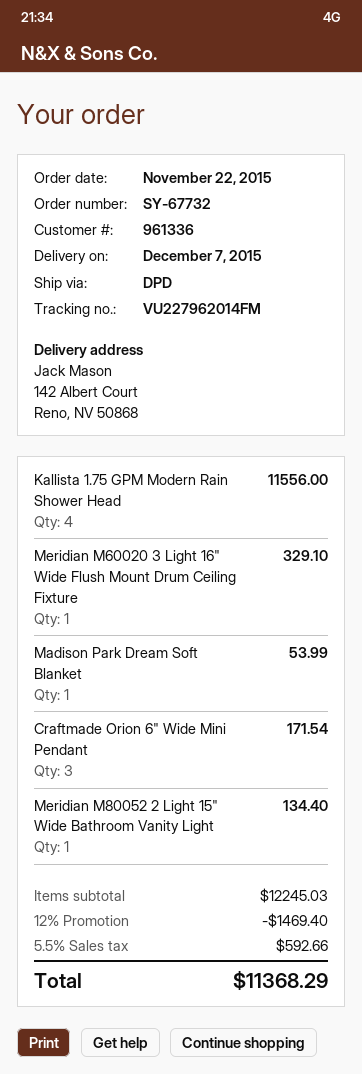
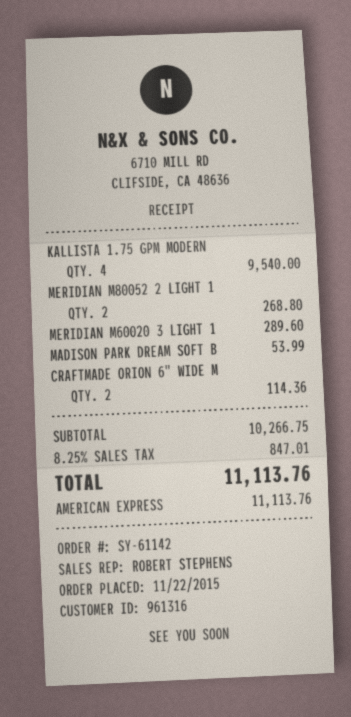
order number: SY-67732 -> SY-61142
customer number: 961336 -> 961316
Kallista 1.75 GPM Modern Rain Shower Head: 4 for 11556.00 -> 4 for 9540.00
Meridian M60020 3 Light 16" Wide Flush Mount Drum Ceiling Fixture: 1 for 329.10 -> 1 for 289.60
Craftmade Orion 6" Wide Mini Pendant: 3 for 171.54 -> 2 for 114.36
Meridian M80052 2 Light 15" Wide Bathroom Vanity Light: 1 for 134.40 -> 2 for 268.80
subtotal: 12245.03 -> 10266.75
discount: 12% = 1469.40 -> none
tax: 5.5% = 592.66 -> 8.25% = 847.01
total: 11368.29 -> 11113.76

